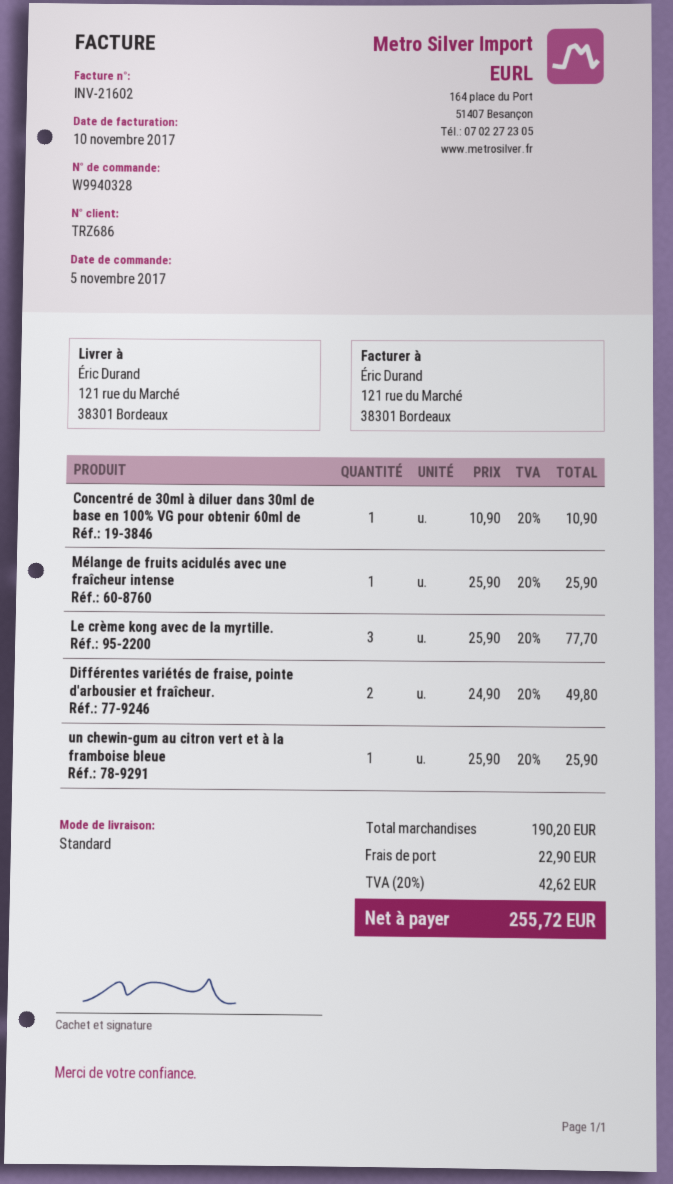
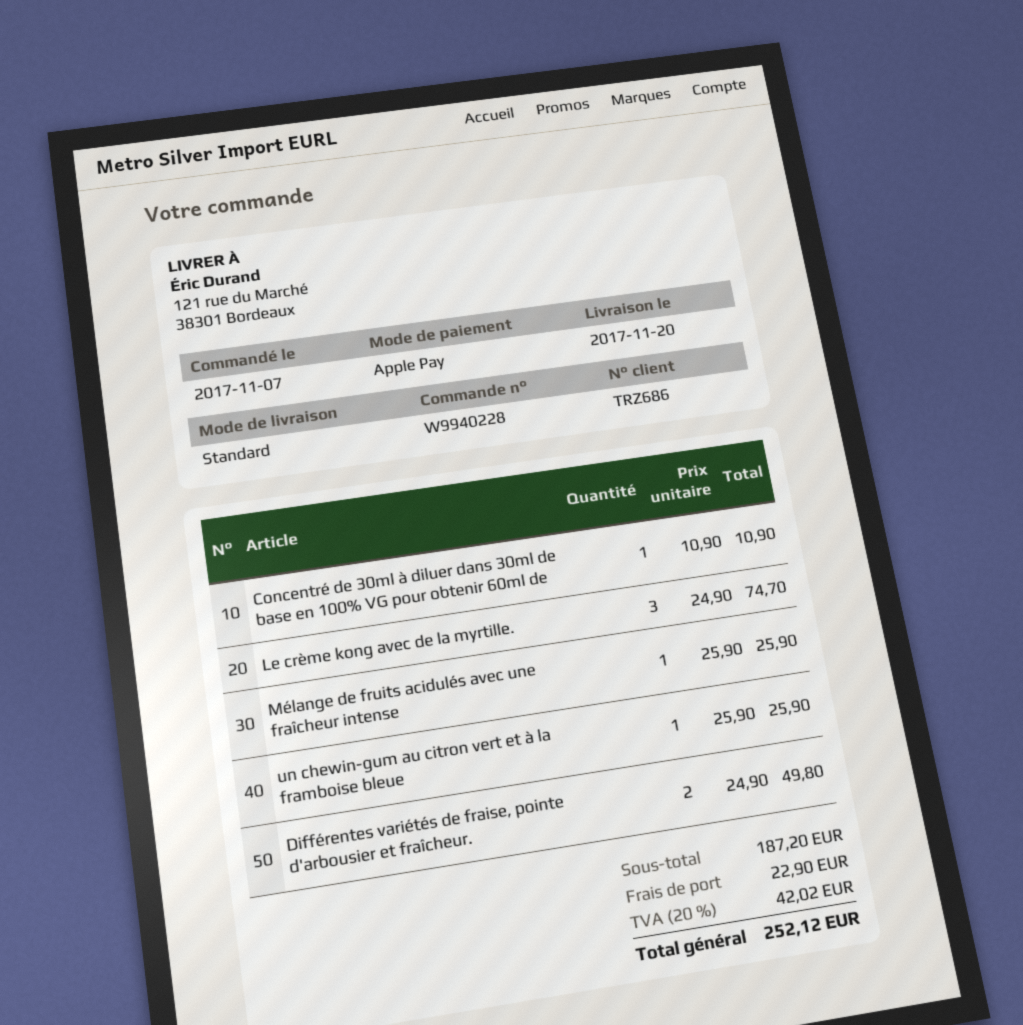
order number: W9940328 -> W9940228
order date: 2017-11-05 -> 2017-11-07
Le crème kong avec de la myrtille.: 3 x 25.90 = 77.70 -> 3 x 24.90 = 74.70
subtotal: 190.20 -> 187.20
tax: 20% = 42.62 -> 20% = 42.02
total: 255.72 -> 252.12

